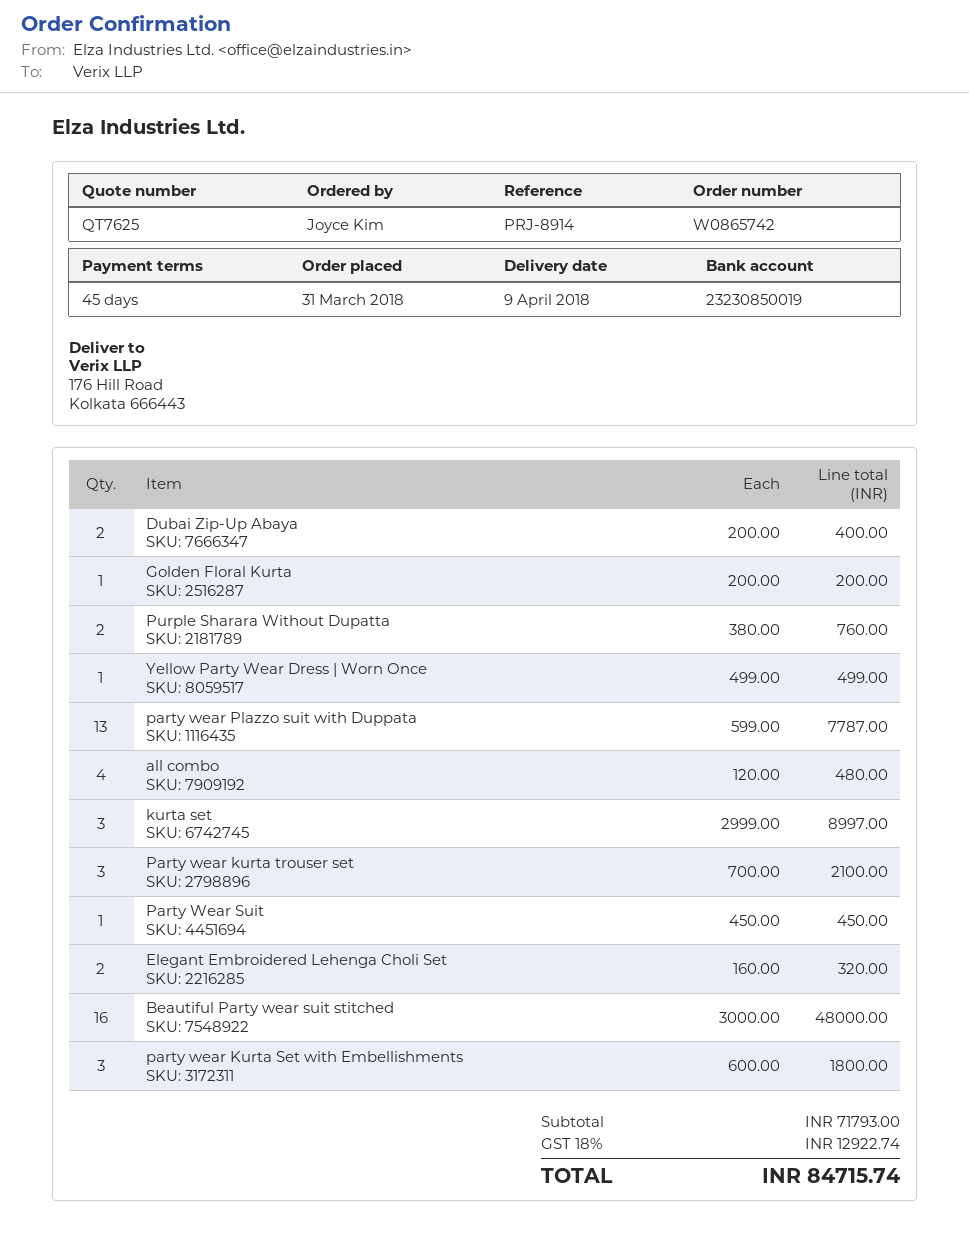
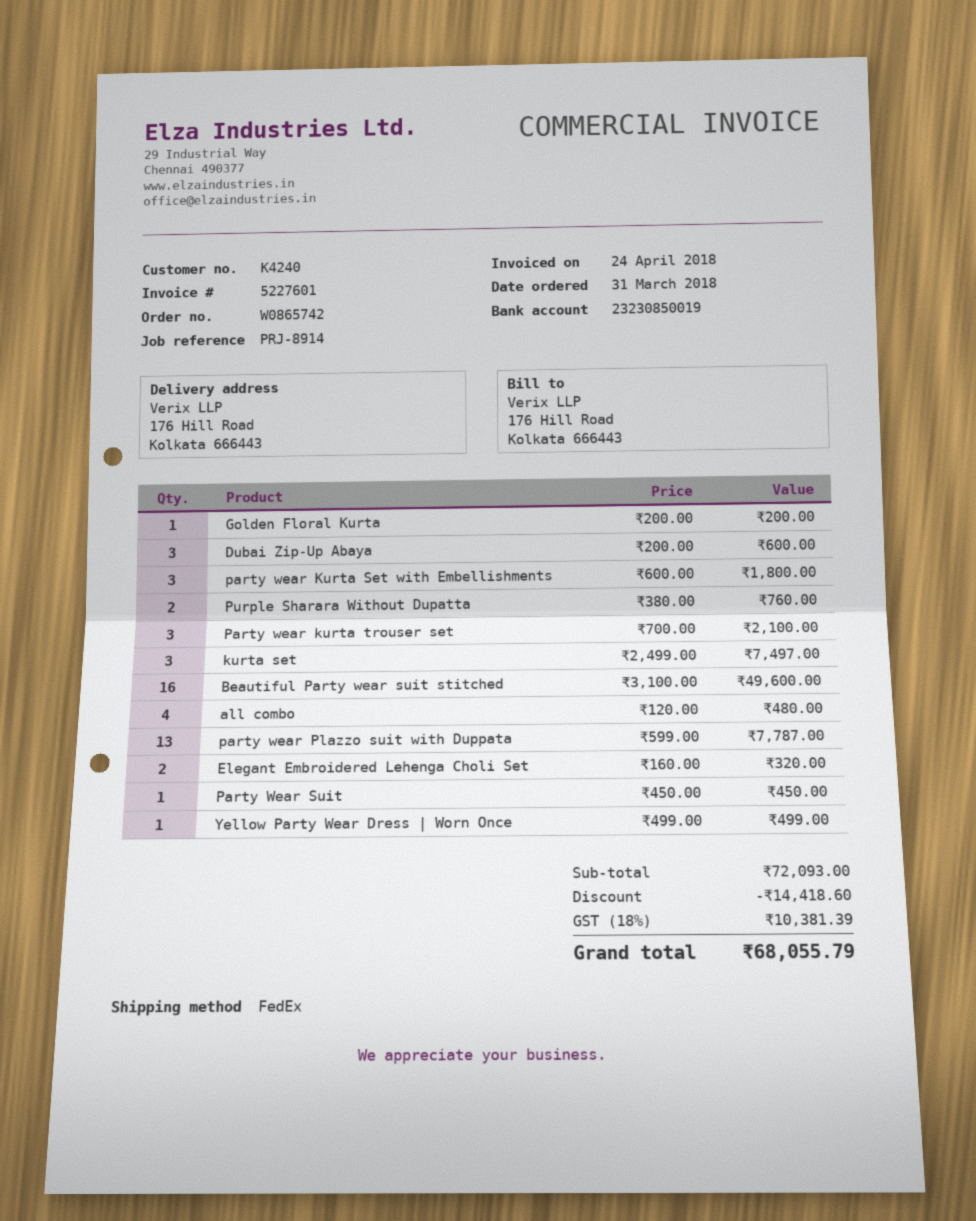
Dubai Zip-Up Abaya: 2 x 200.00 = 400.00 -> 3 x 200.00 = 600.00
kurta set: 3 x 2999.00 = 8997.00 -> 3 x 2499.00 = 7497.00
Beautiful Party wear suit stitched: 16 x 3000.00 = 48000.00 -> 16 x 3100.00 = 49600.00
subtotal: 71793.00 -> 72093.00
discount: none -> 14418.60
tax: 18% = 12922.74 -> 18% = 10381.39
total: 84715.74 -> 68055.79

